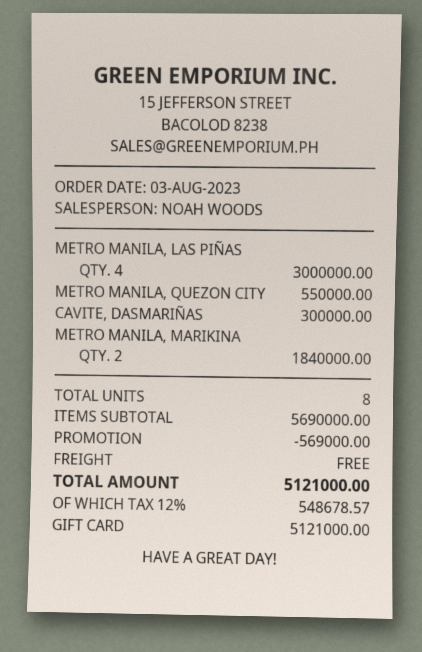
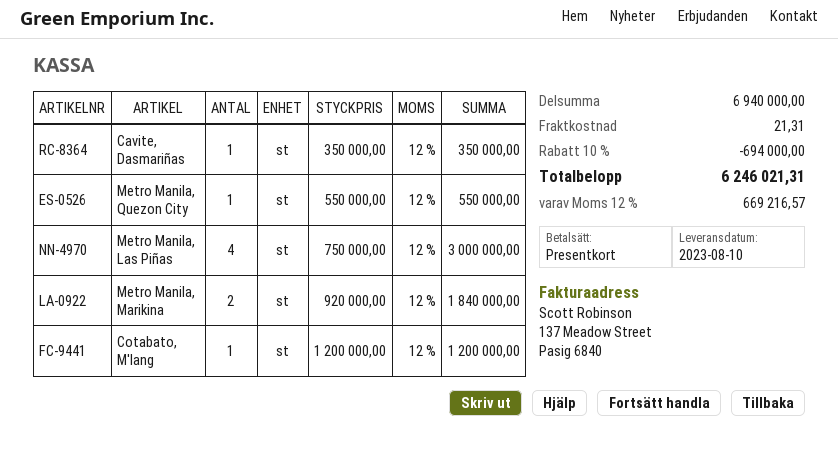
CAVITE, DASMARIÑAS: 1 for 300000.00 -> 1 for 350000.00
Cotabato, M'lang: none -> 1 for 1200000.00
subtotal: 5690000.00 -> 6940000.00
discount: 569000.00 -> 694000.00
shipping: 0.00 -> 21.31
tax: 12% = 548678.57 -> 12% = 669216.57
total: 5121000.00 -> 6246021.31

